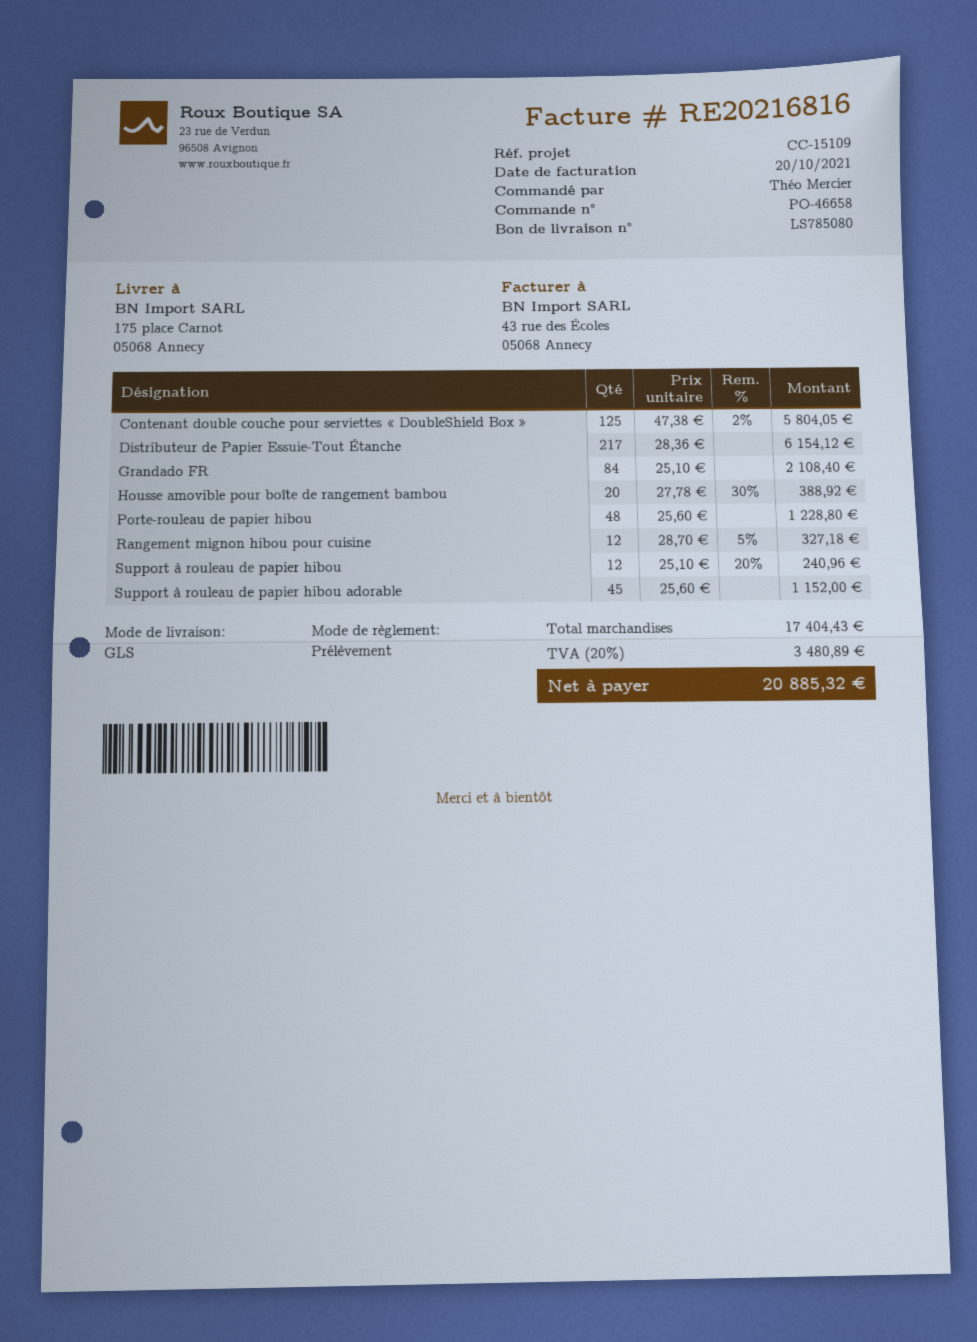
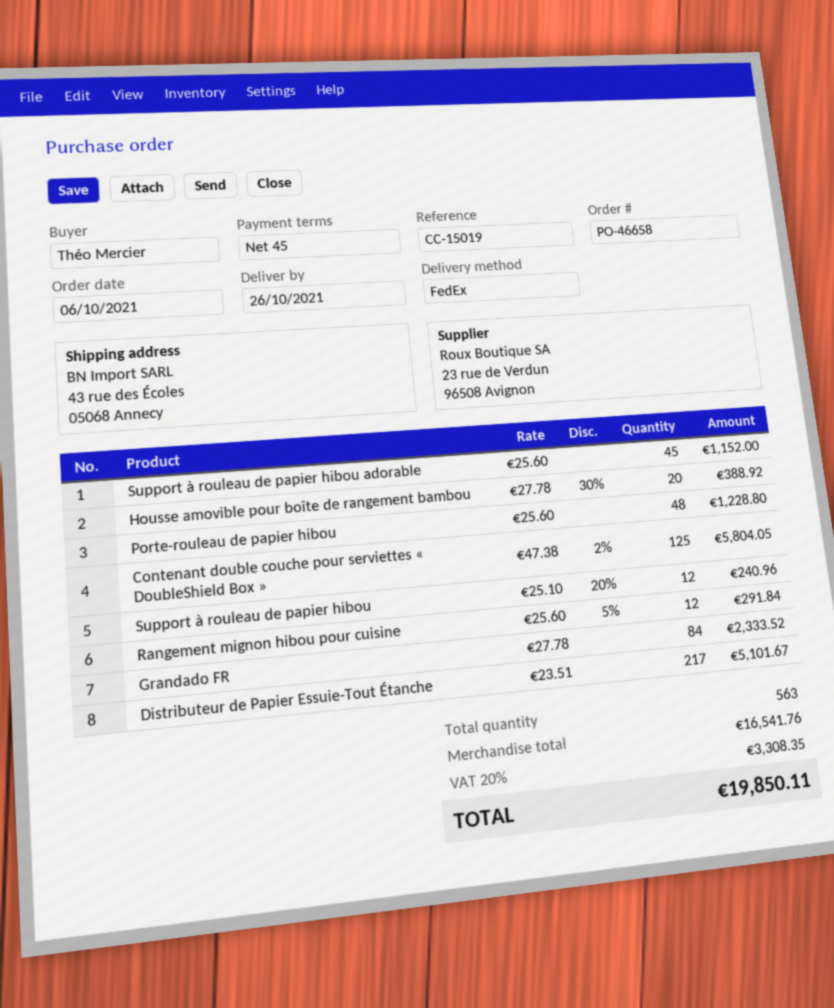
reference: CC-15109 -> CC-15019
shipping method: GLS -> FedEx
ship to: 175 place Carnot, 05068 Annecy -> 43 rue des Écoles, 05068 Annecy
Distributeur de Papier Essuie-Tout Étanche: 217 x 28.36 = 6154.12 -> 217 x 23.51 = 5101.67
Grandado FR: 84 x 25.10 = 2108.40 -> 84 x 27.78 = 2333.52
Rangement mignon hibou pour cuisine: 12 x 28.70 - 5% = 327.18 -> 12 x 25.60 - 5% = 291.84
subtotal: 17404.43 -> 16541.76
tax: 20% = 3480.89 -> 20% = 3308.35
total: 20885.32 -> 19850.11

